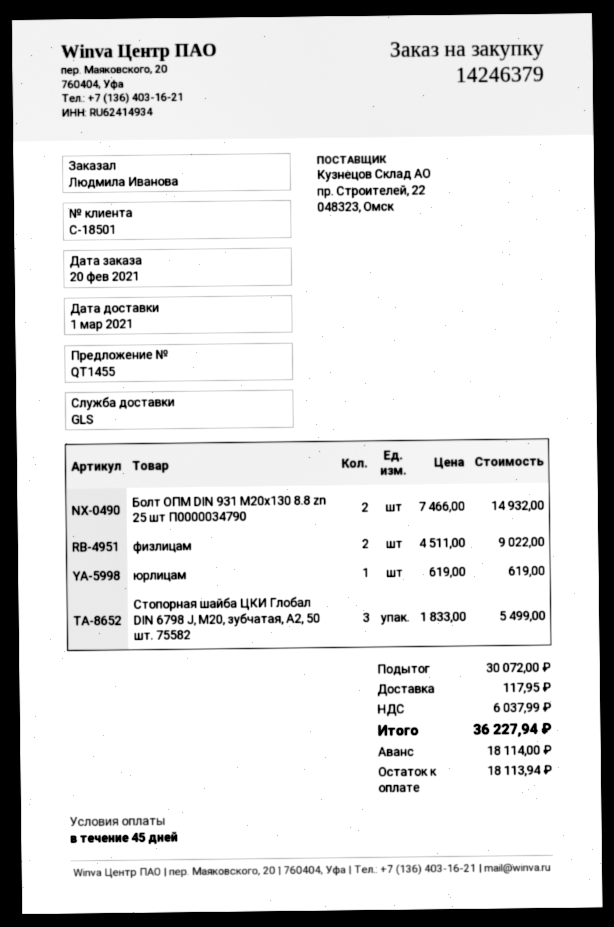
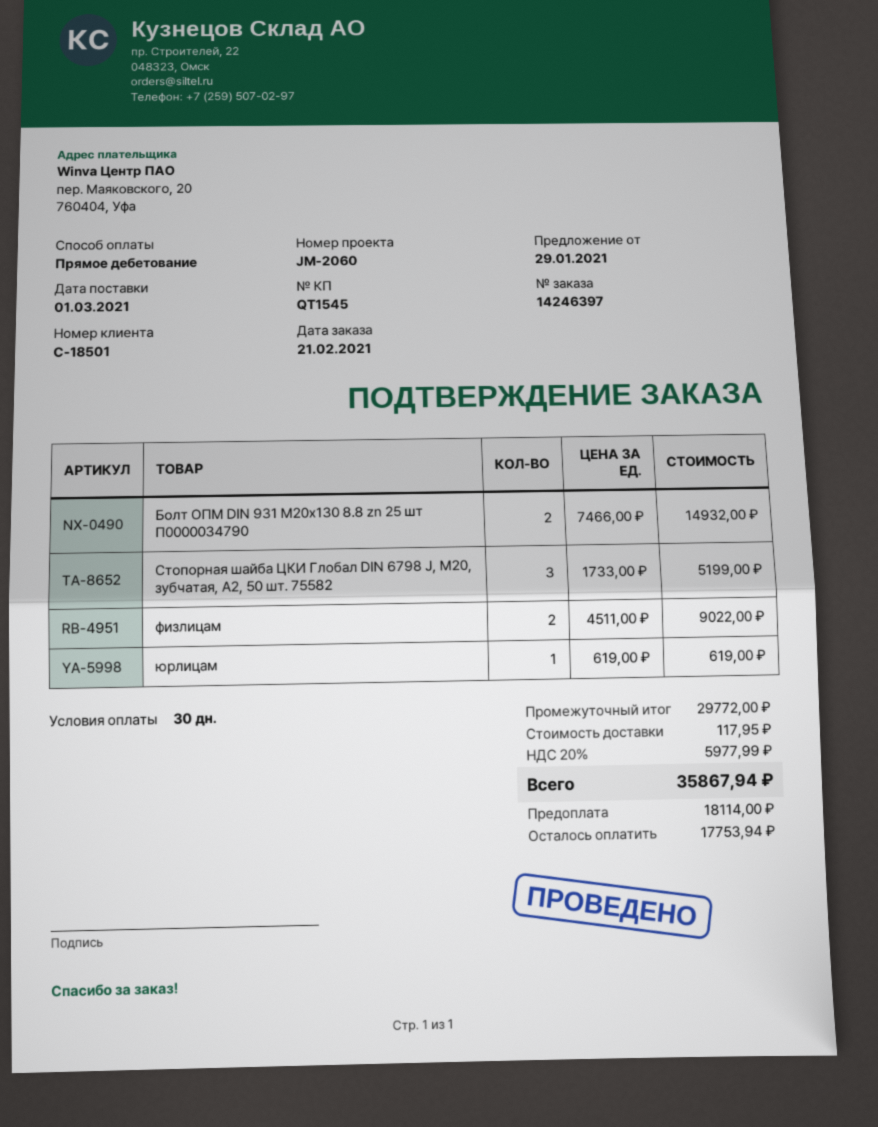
quote number: QT1455 -> QT1545
order number: 14246379 -> 14246397
order date: 2021-02-20 -> 2021-02-21
payment terms: 45 days -> 30 days
Стопорная шайба ЦКИ Глобал DIN 6798 J, М20, зубчатая, A2, 50 шт. 75582: 3 x 1833.00 = 5499.00 -> 3 x 1733.00 = 5199.00
subtotal: 30072.00 -> 29772.00
tax: 6037.99 -> 5977.99
total: 36227.94 -> 35867.94
balance: 18113.94 -> 17753.94

